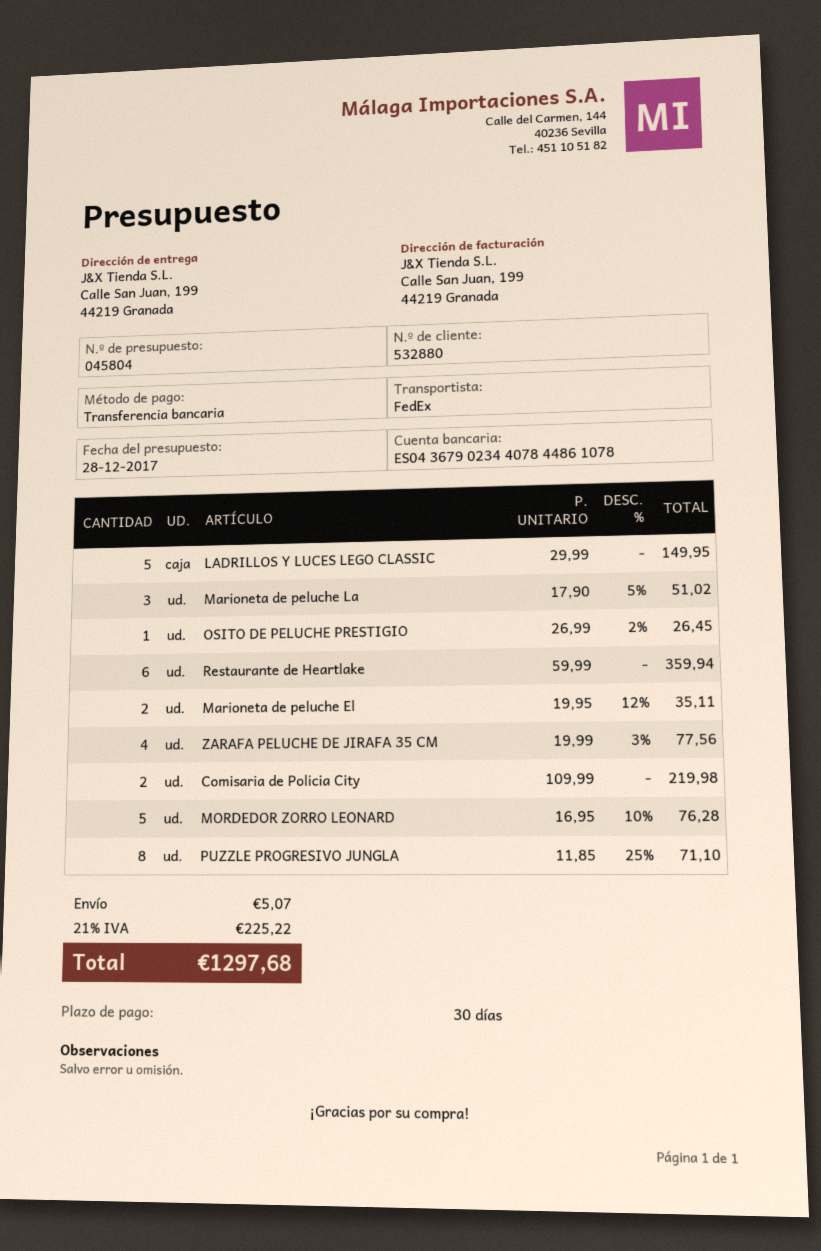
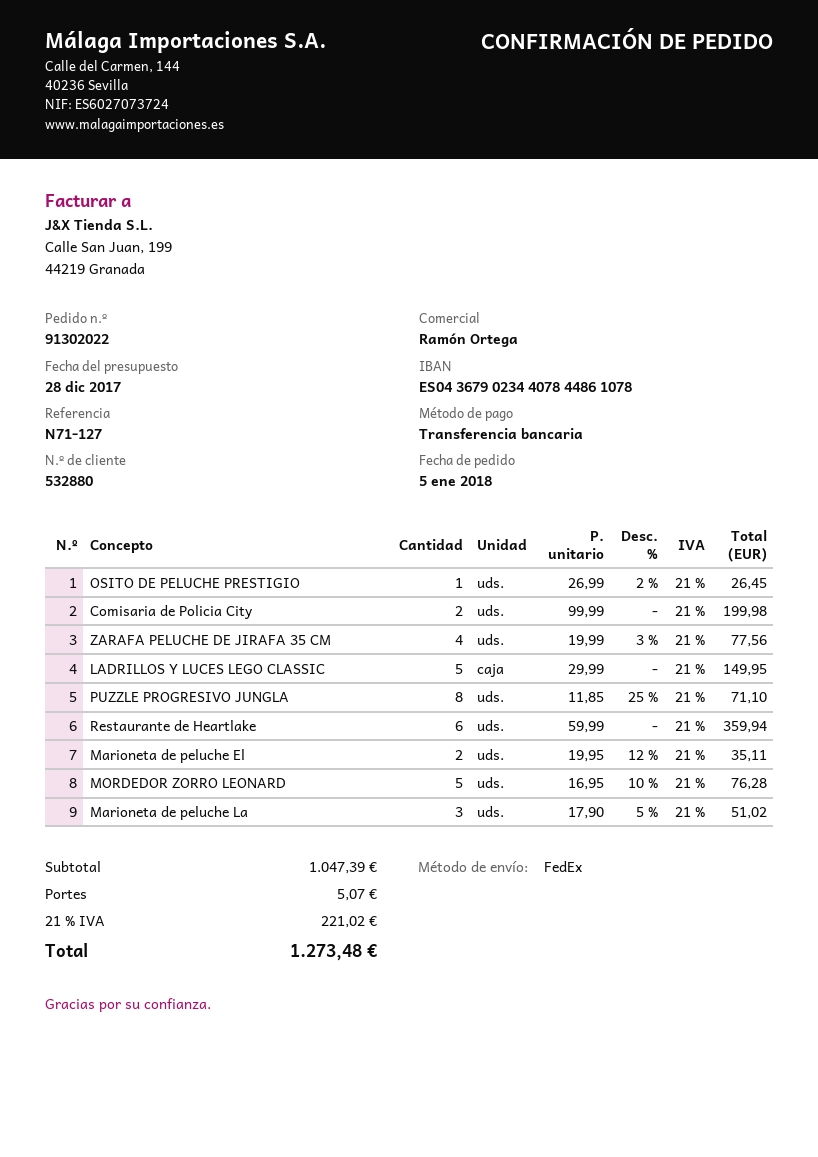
Comisaria de Policia City: 2 x 109.99 = 219.98 -> 2 x 99.99 = 199.98
tax: 21% = 225.22 -> 21% = 221.02
total: 1297.68 -> 1273.48

